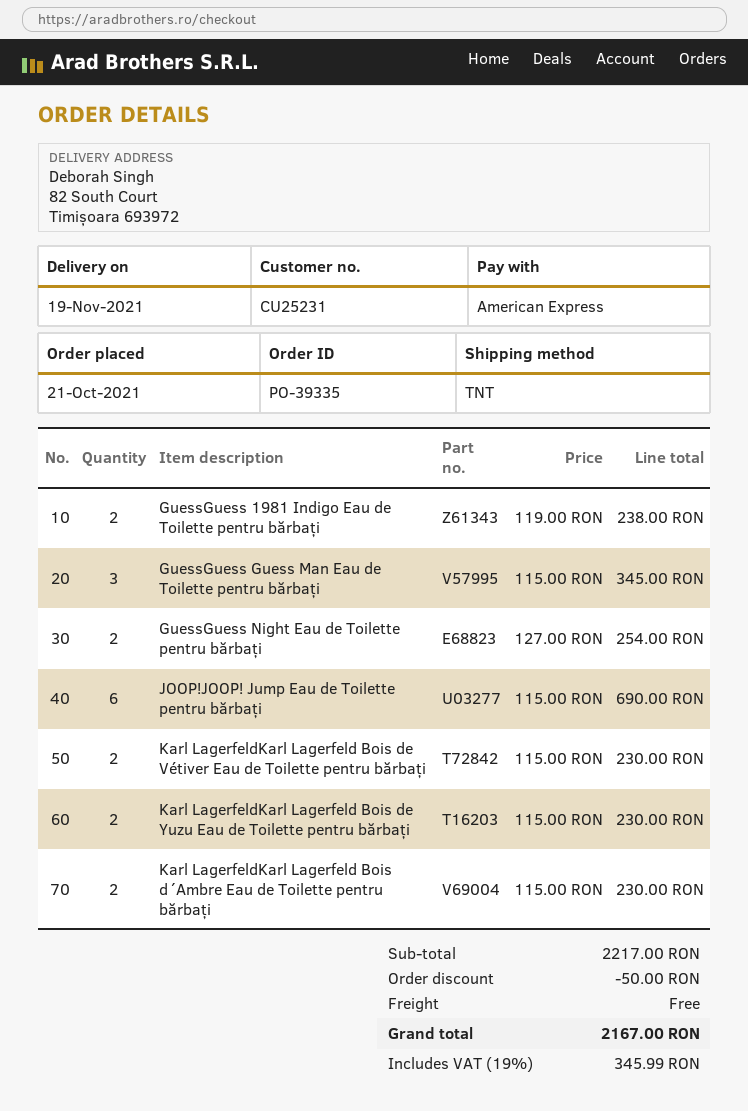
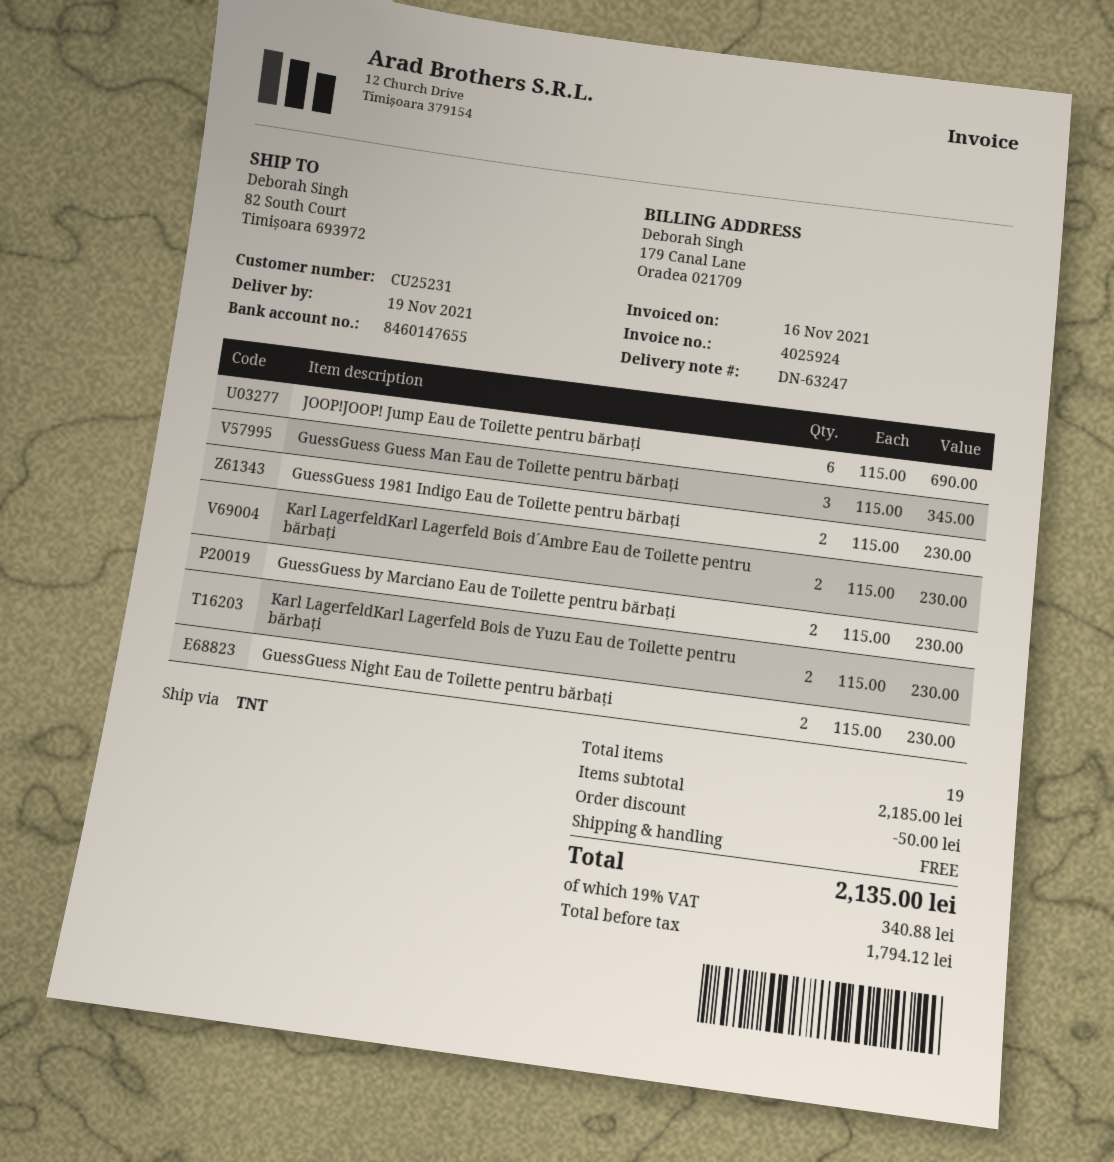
GuessGuess 1981 Indigo Eau de Toilette pentru bărbați: 2 x 119.00 = 238.00 -> 2 x 115.00 = 230.00
GuessGuess Night Eau de Toilette pentru bărbați: 2 x 127.00 = 254.00 -> 2 x 115.00 = 230.00
Karl LagerfeldKarl Lagerfeld Bois de Vétiver Eau de Toilette pentru bărbați: 2 x 115.00 = 230.00 -> none
GuessGuess by Marciano Eau de Toilette pentru bărbați: none -> 2 x 115.00 = 230.00
subtotal: 2217.00 -> 2185.00
tax: 19% = 345.99 -> 19% = 340.88
total: 2167.00 -> 2135.00

